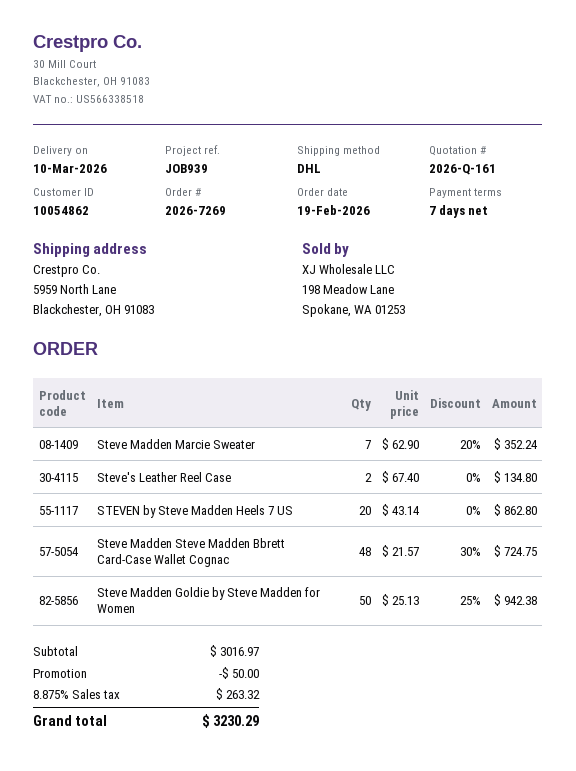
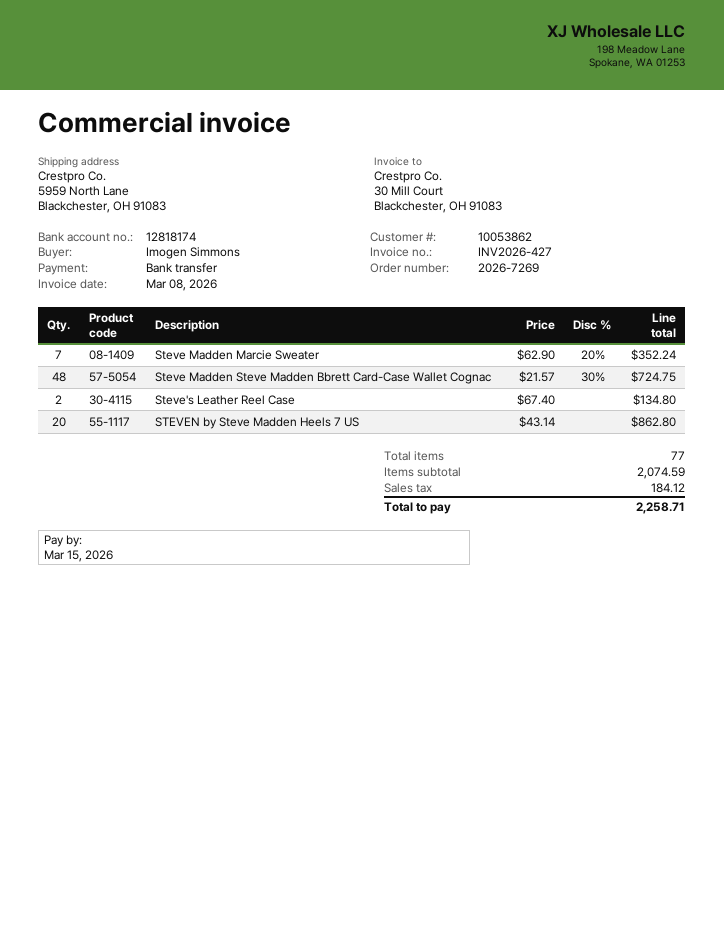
customer number: 10054862 -> 10053862
Steve Madden Goldie by Steve Madden for Women: 50 x 25.13 - 25% = 942.38 -> none
subtotal: 3016.97 -> 2074.59
discount: 50.00 -> none
tax: 263.32 -> 184.12
total: 3230.29 -> 2258.71

